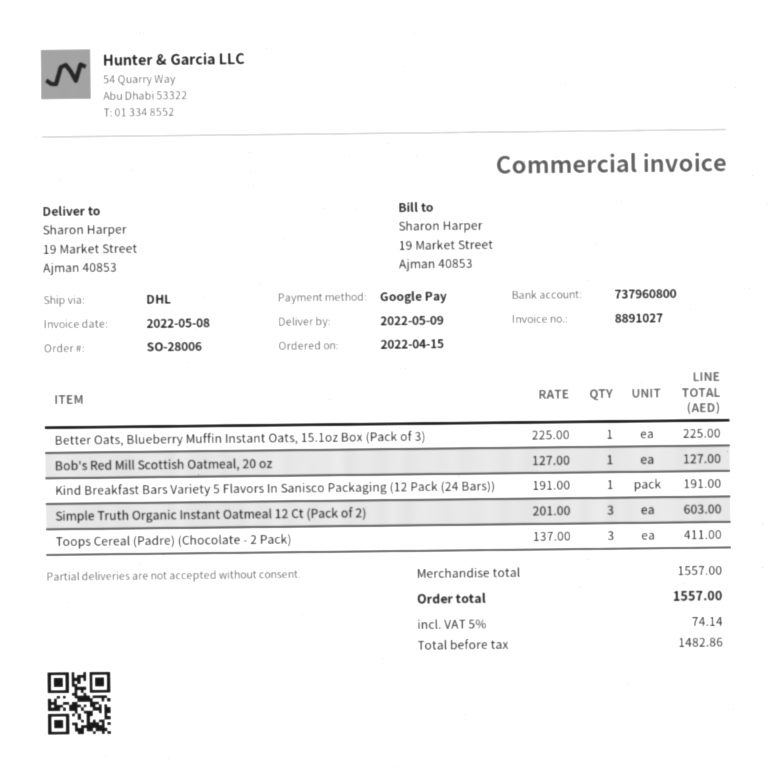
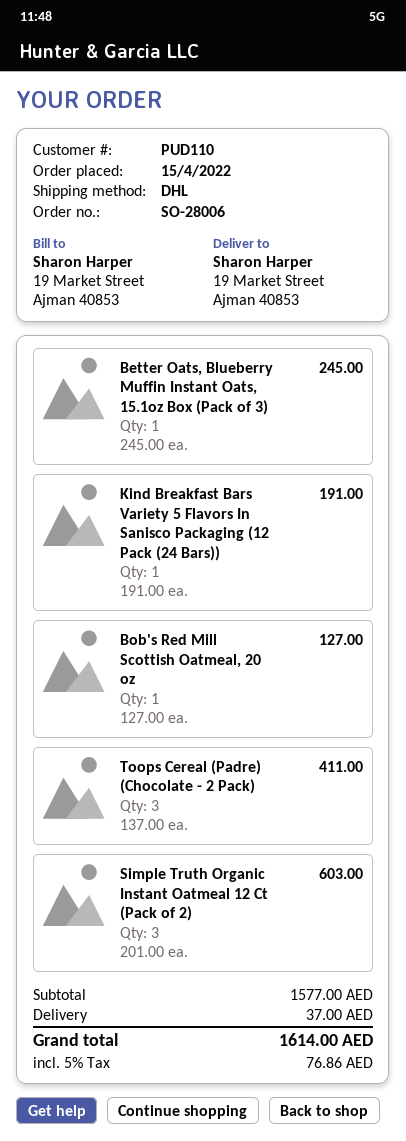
Better Oats, Blueberry Muffin Instant Oats, 15.1oz Box (Pack of 3): 1 x 225.00 = 225.00 -> 1 x 245.00 = 245.00
subtotal: 1557.00 -> 1577.00
shipping: none -> 37.00
tax: 5% = 74.14 -> 5% = 76.86
total: 1557.00 -> 1614.00

